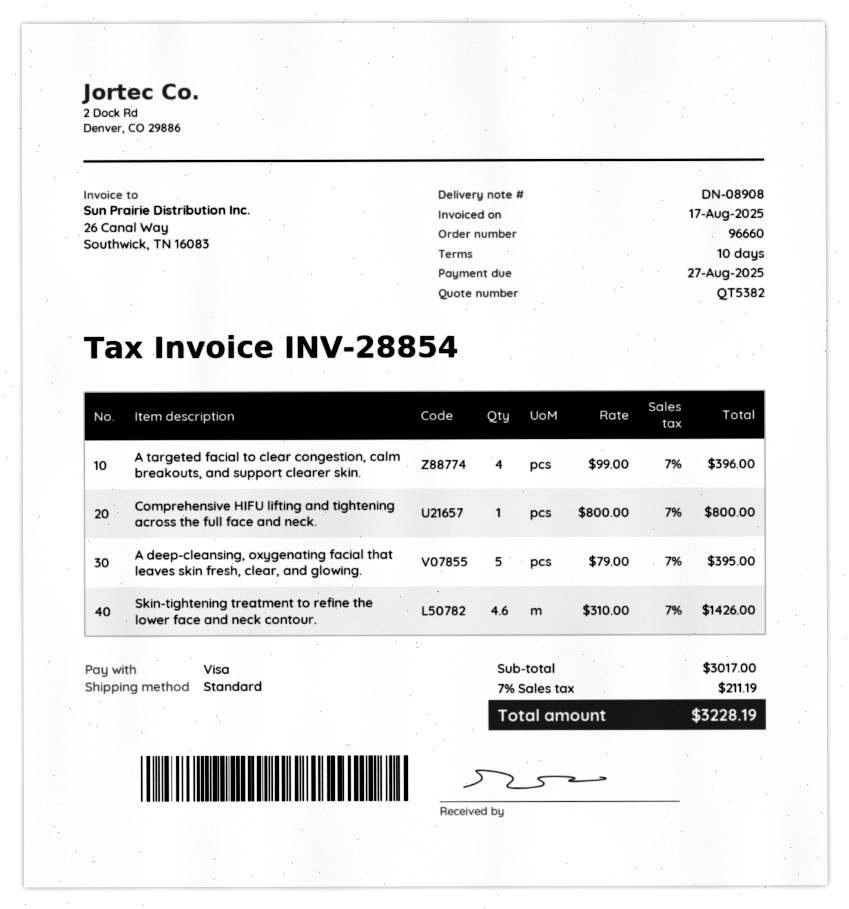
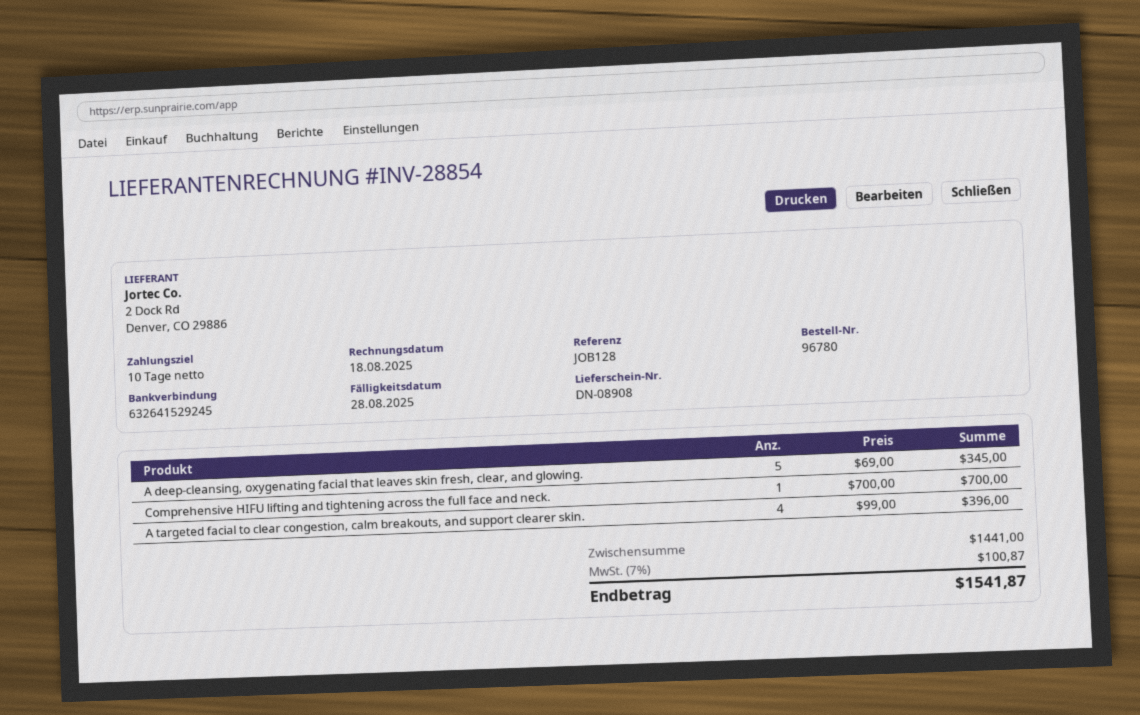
order number: 96660 -> 96780
invoice date: 2025-08-17 -> 2025-08-18
due date: 2025-08-27 -> 2025-08-28
Comprehensive HIFU lifting and tightening across the full face and neck.: 1 x 800.00 = 800.00 -> 1 x 700.00 = 700.00
A deep-cleansing, oxygenating facial that leaves skin fresh, clear, and glowing.: 5 x 79.00 = 395.00 -> 5 x 69.00 = 345.00
Skin-tightening treatment to refine the lower face and neck contour.: 4.6 x 310.00 = 1426.00 -> none
subtotal: 3017.00 -> 1441.00
tax: 7% = 211.19 -> 7% = 100.87
total: 3228.19 -> 1541.87

